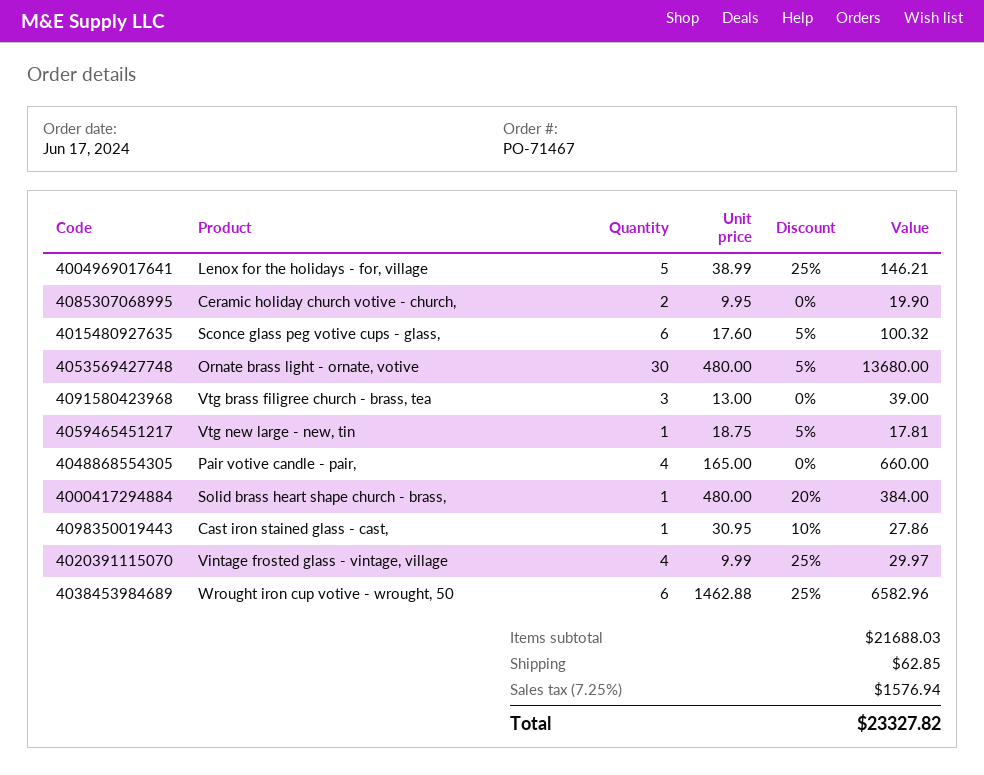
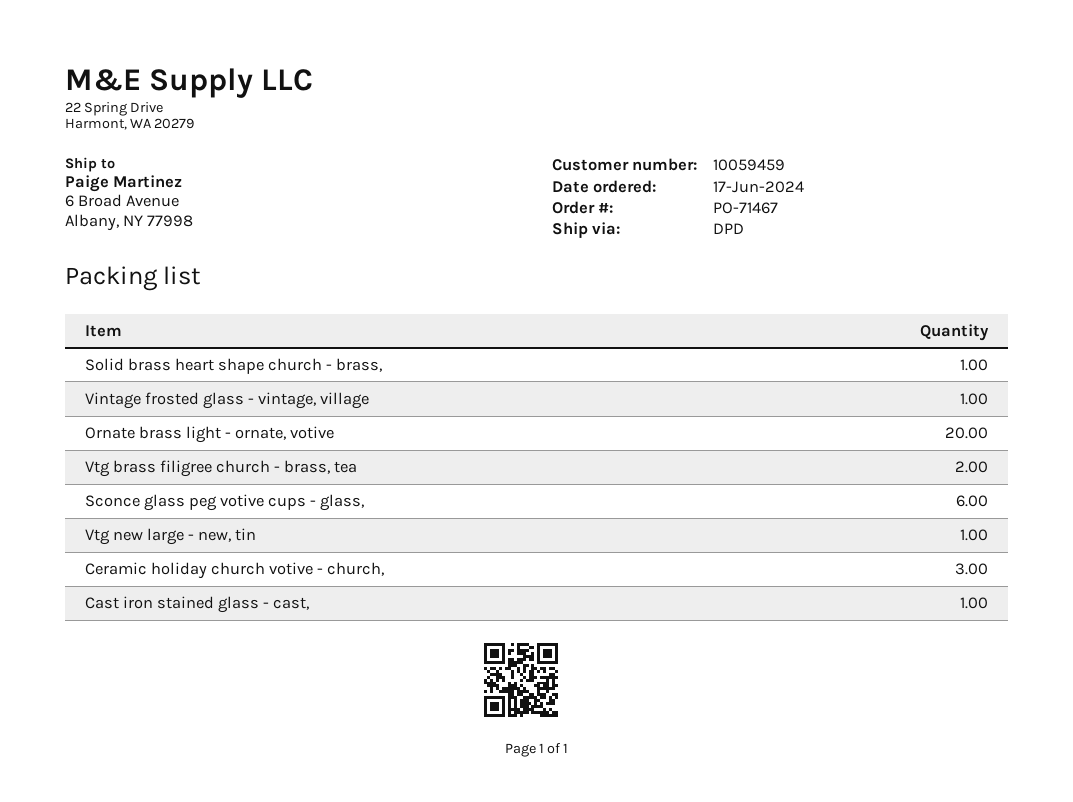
Lenox for the holidays - for, village: 5 -> none
Ceramic holiday church votive - church,: 2 -> 3
Ornate brass light - ornate, votive: 30 -> 20
Vtg brass filigree church - brass, tea: 3 -> 2
Pair votive candle - pair,: 4 -> none
Vintage frosted glass - vintage, village: 4 -> 1
Wrought iron cup votive - wrought, 50: 6 -> none

